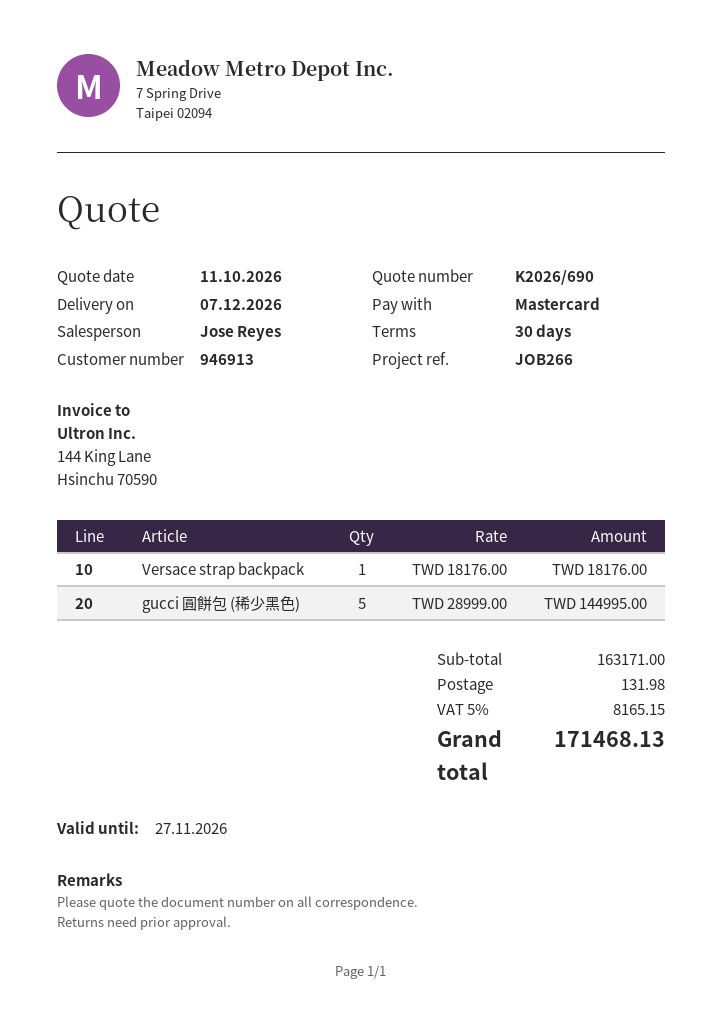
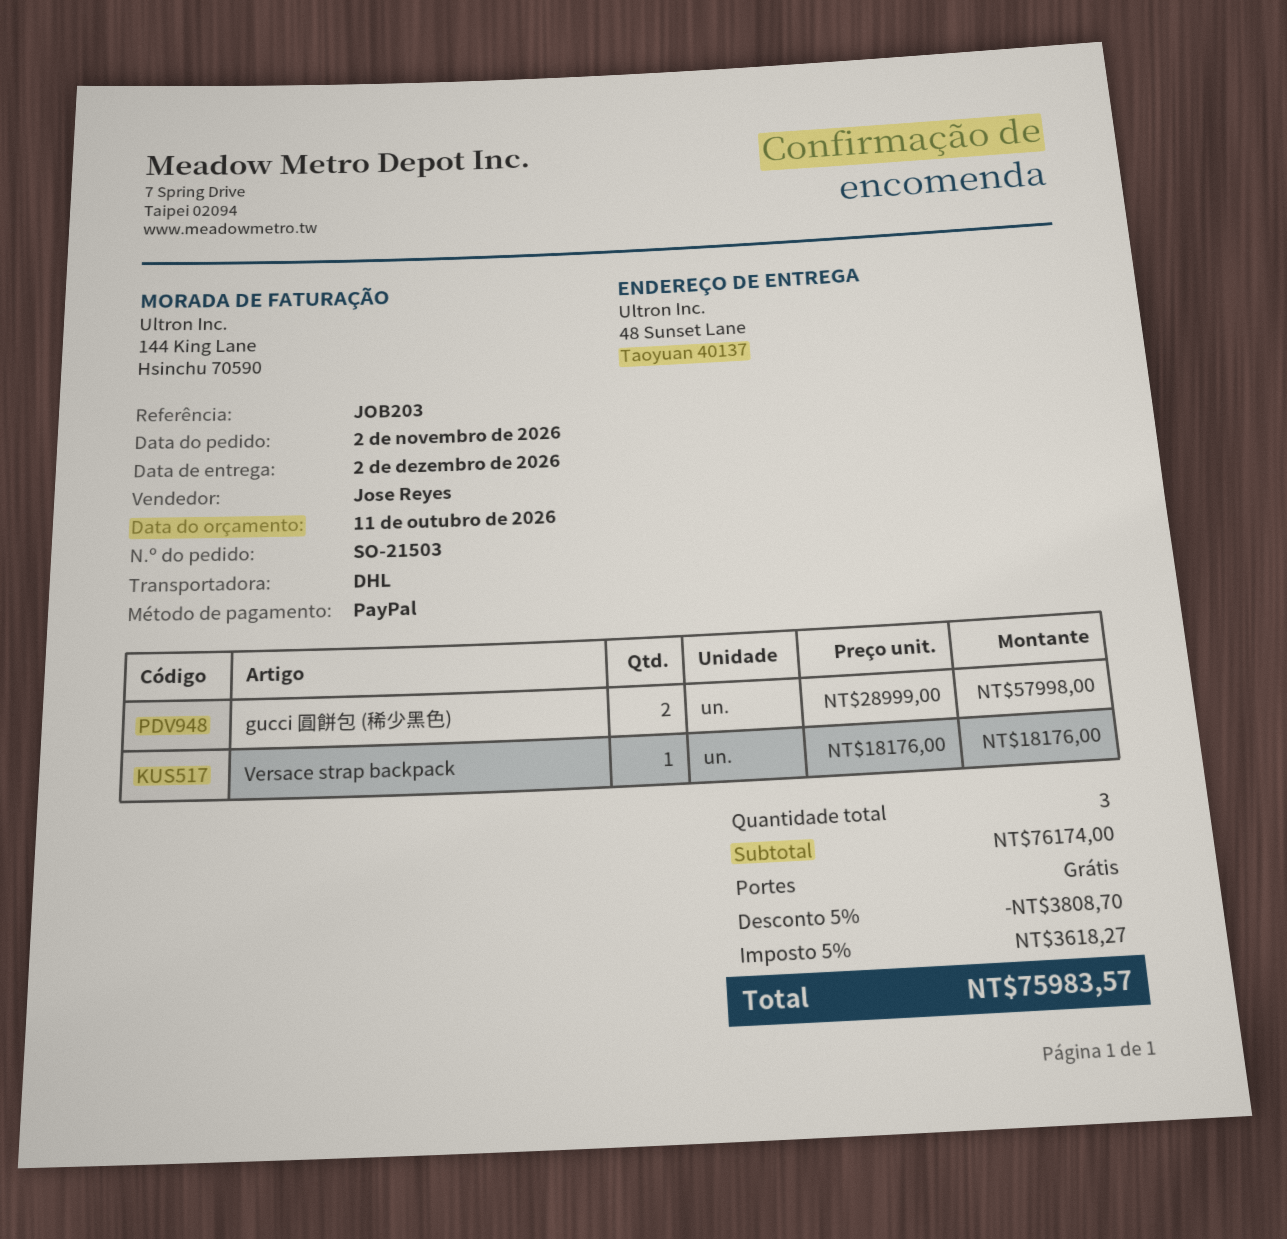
delivery date: 2026-12-07 -> 2026-12-02
reference: JOB266 -> JOB203
payment method: Mastercard -> PayPal
gucci 圓餅包 (稀少黑色): 5 x 28999.00 = 144995.00 -> 2 x 28999.00 = 57998.00
subtotal: 163171.00 -> 76174.00
discount: none -> 5% = 3808.70
shipping: 131.98 -> 0.00
tax: 5% = 8165.15 -> 5% = 3618.27
total: 171468.13 -> 75983.57

